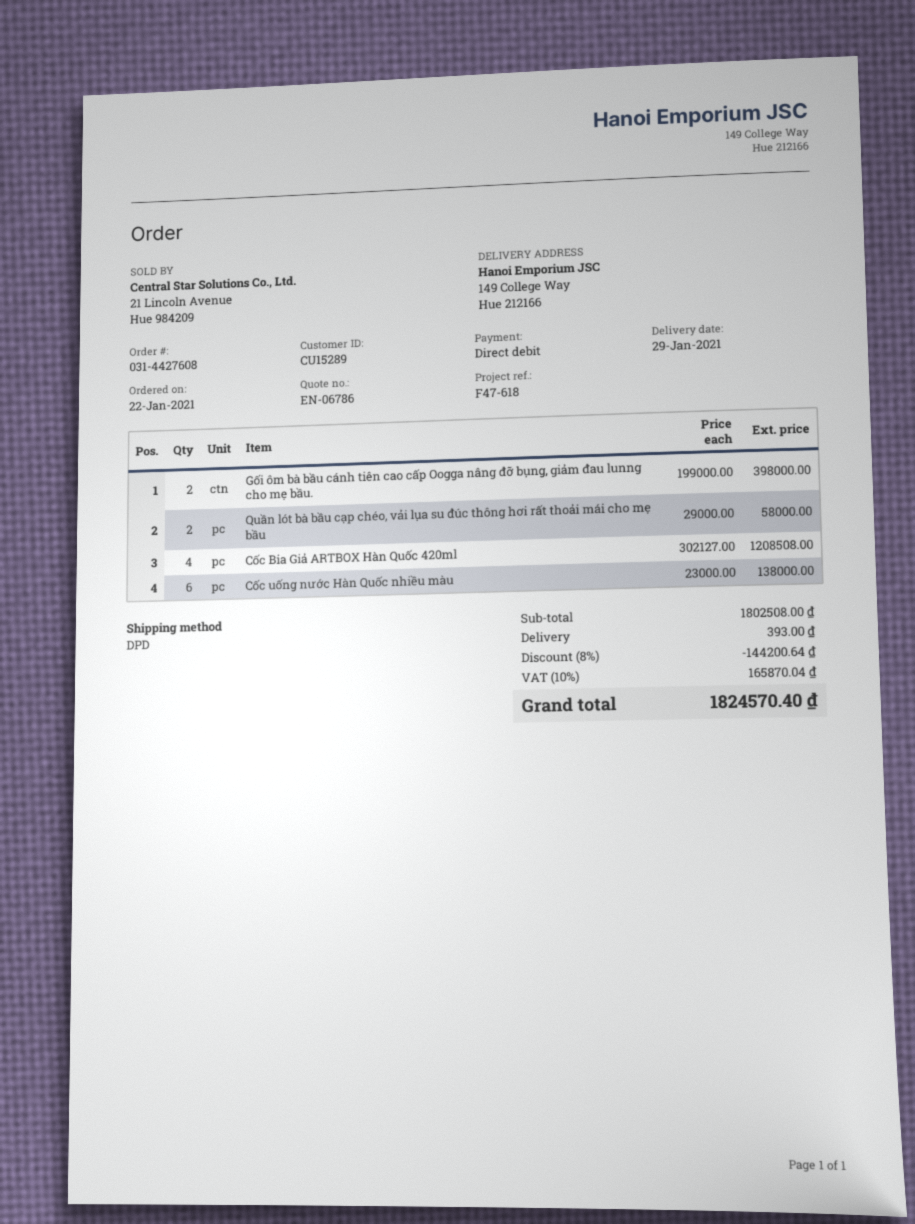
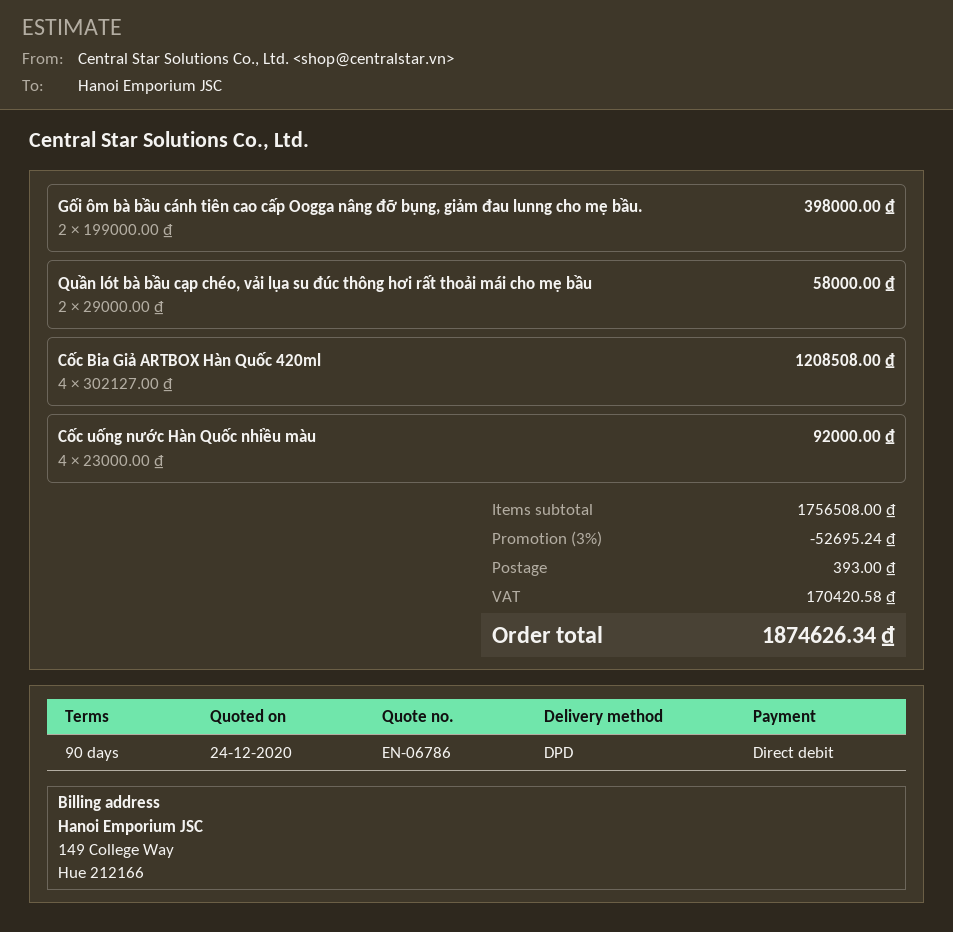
Cốc uống nước Hàn Quốc nhiều màu: 6 x 23000.00 = 138000.00 -> 4 x 23000.00 = 92000.00
subtotal: 1802508.00 -> 1756508.00
discount: 8% = 144200.64 -> 3% = 52695.24
tax: 165870.04 -> 170420.58
total: 1824570.40 -> 1874626.34

